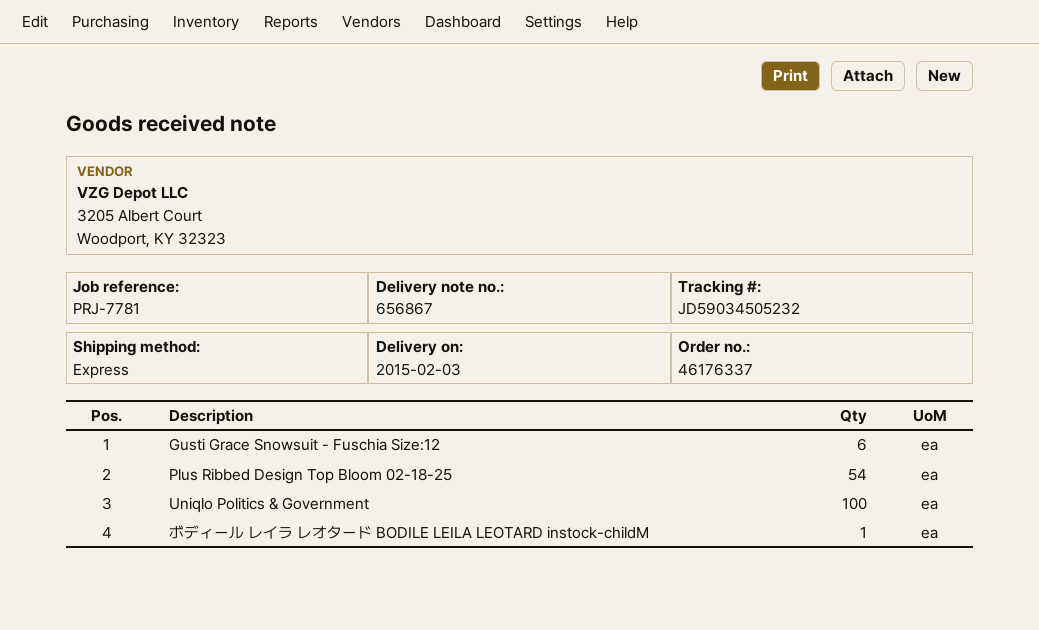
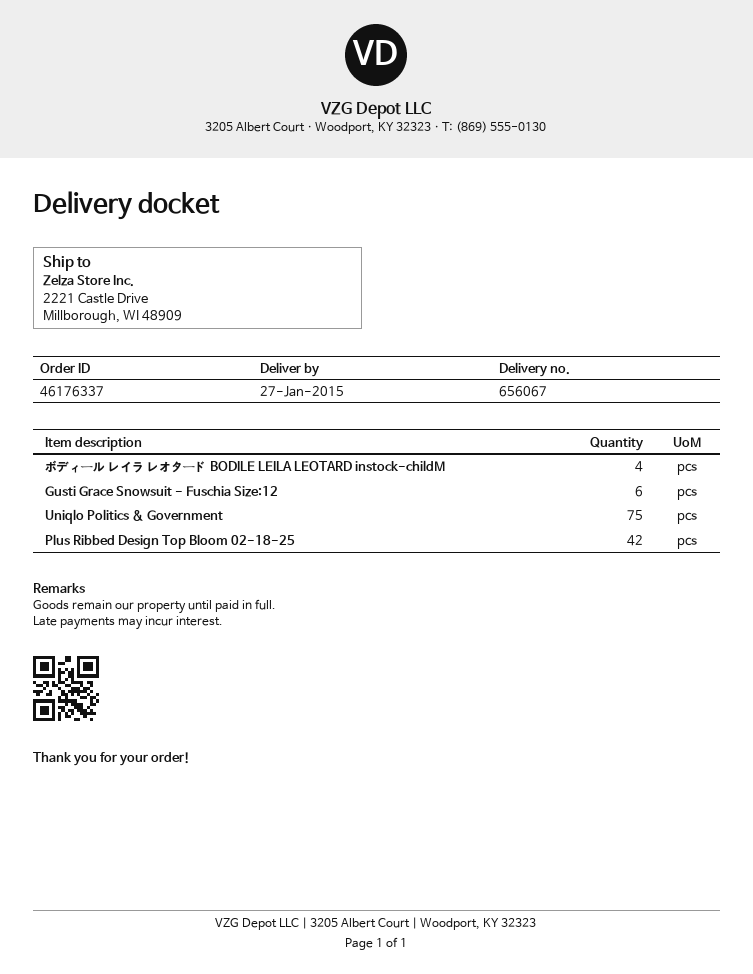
delivery note number: 656867 -> 656067
delivery date: 2015-02-03 -> 2015-01-27
Plus Ribbed Design Top Bloom 02-18-25: 54 -> 42
Uniqlo Politics & Government: 100 -> 75
ボディール レイラ レオタード BODILE LEILA LEOTARD instock-childM: 1 -> 4

